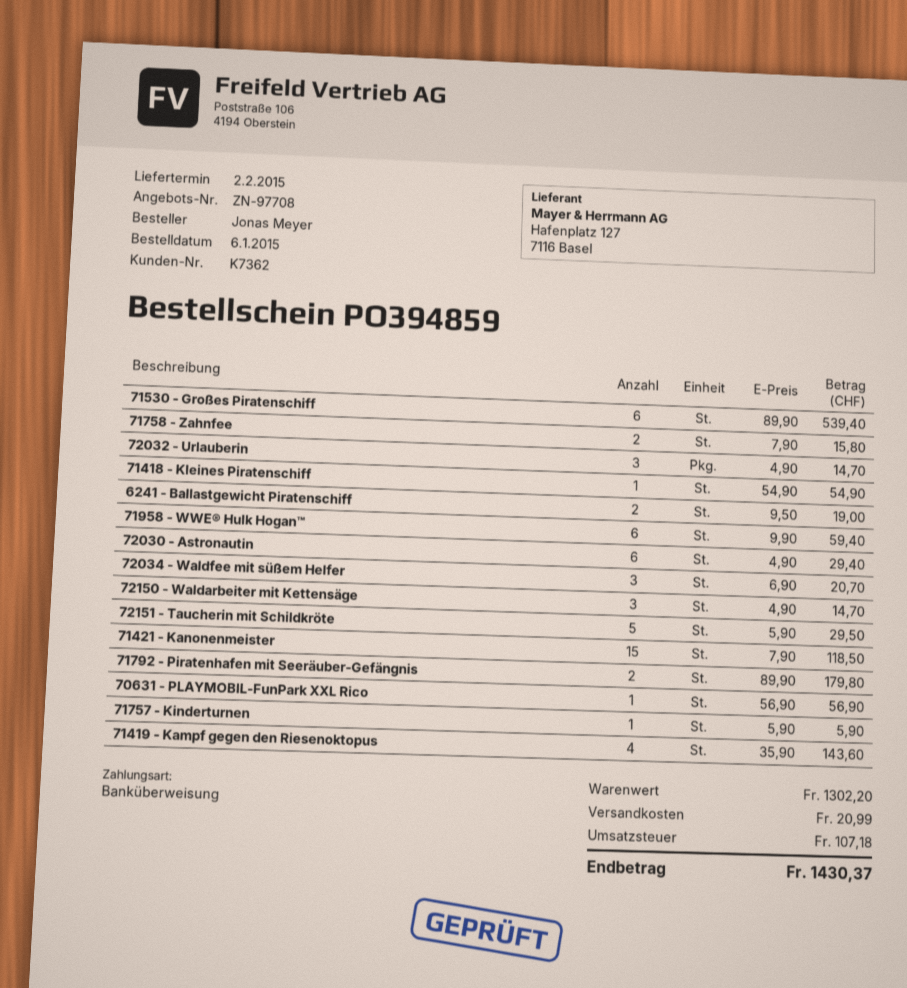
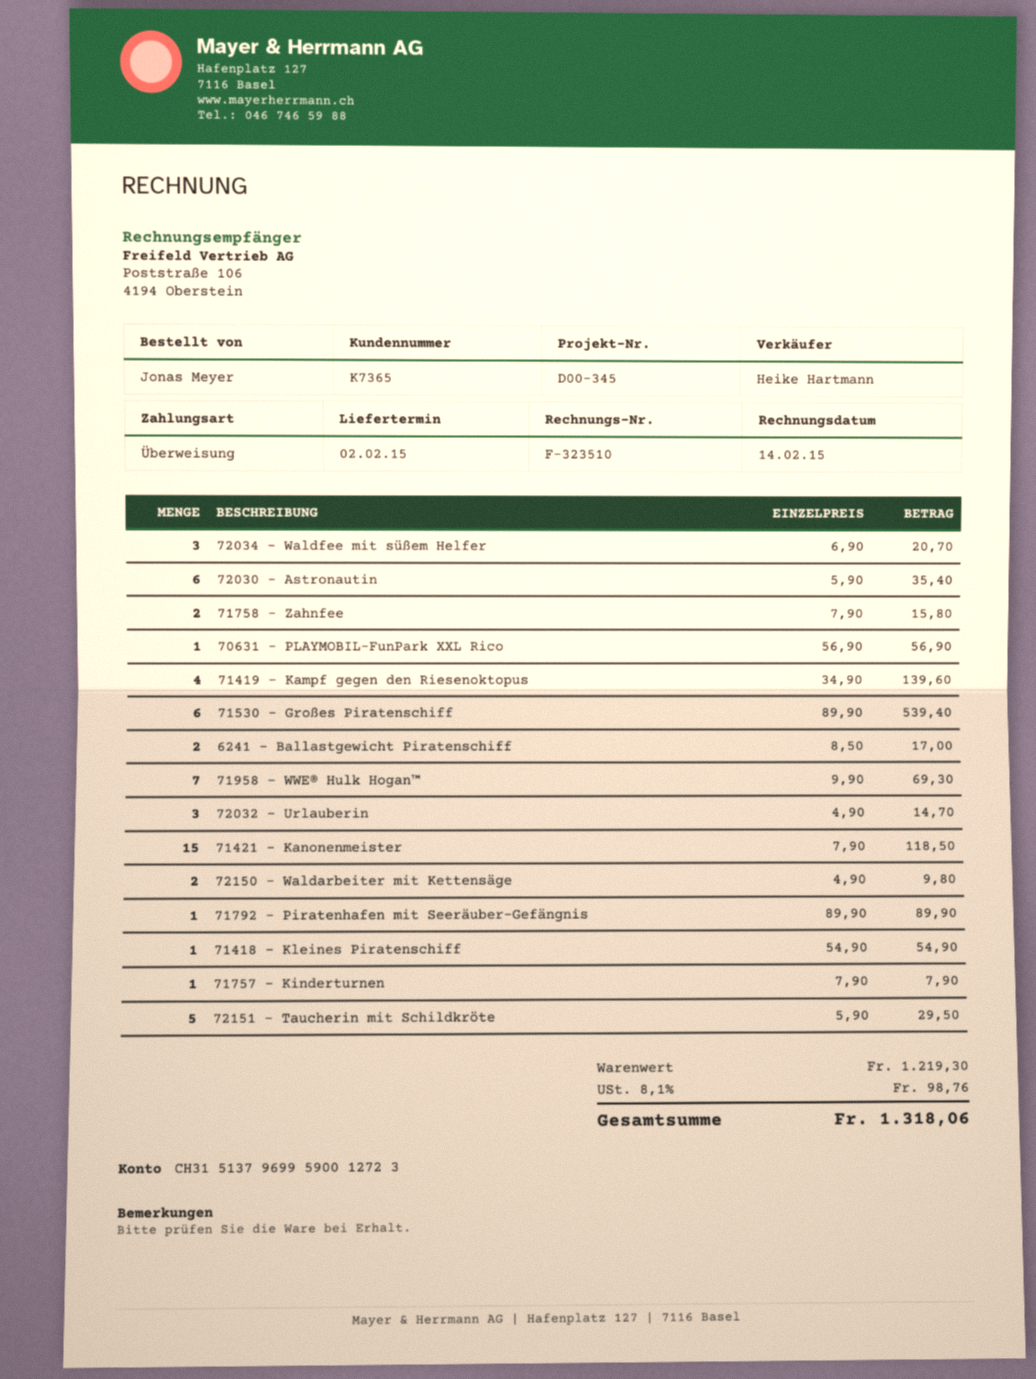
customer number: K7362 -> K7365
6241 - Ballastgewicht Piratenschiff: 2 x 9.50 = 19.00 -> 2 x 8.50 = 17.00
71958 - WWE® Hulk Hogan™: 6 x 9.90 = 59.40 -> 7 x 9.90 = 69.30
72030 - Astronautin: 6 x 4.90 = 29.40 -> 6 x 5.90 = 35.40
72150 - Waldarbeiter mit Kettensäge: 3 x 4.90 = 14.70 -> 2 x 4.90 = 9.80
71792 - Piratenhafen mit Seeräuber-Gefängnis: 2 x 89.90 = 179.80 -> 1 x 89.90 = 89.90
71757 - Kinderturnen: 1 x 5.90 = 5.90 -> 1 x 7.90 = 7.90
71419 - Kampf gegen den Riesenoktopus: 4 x 35.90 = 143.60 -> 4 x 34.90 = 139.60
subtotal: 1302.20 -> 1219.30
shipping: 20.99 -> none
tax: 107.18 -> 98.76
total: 1430.37 -> 1318.06

